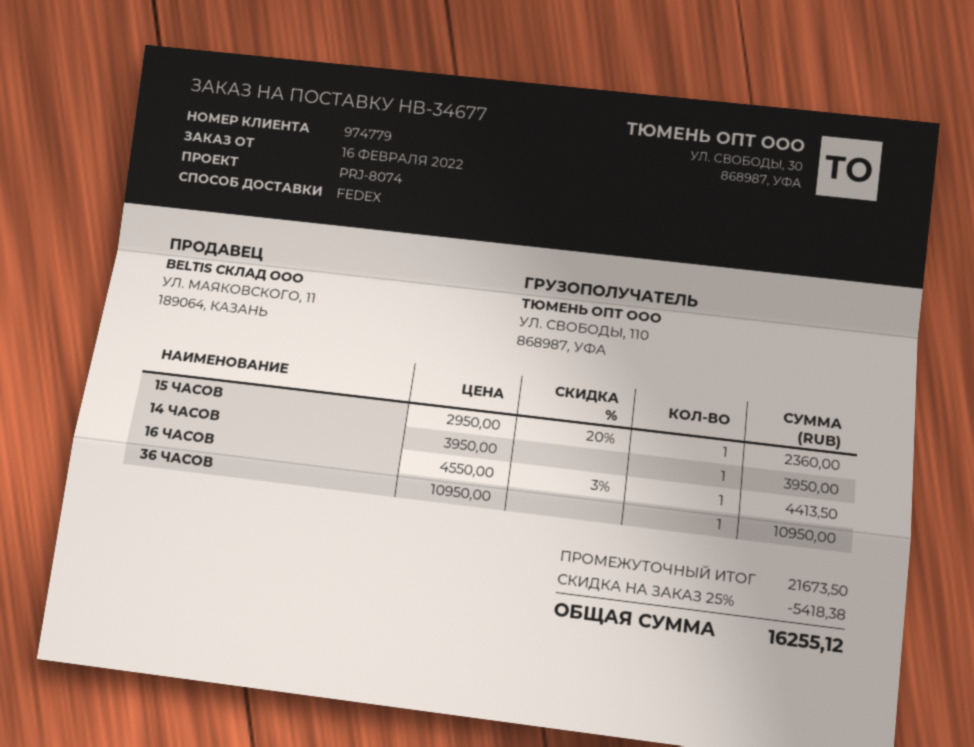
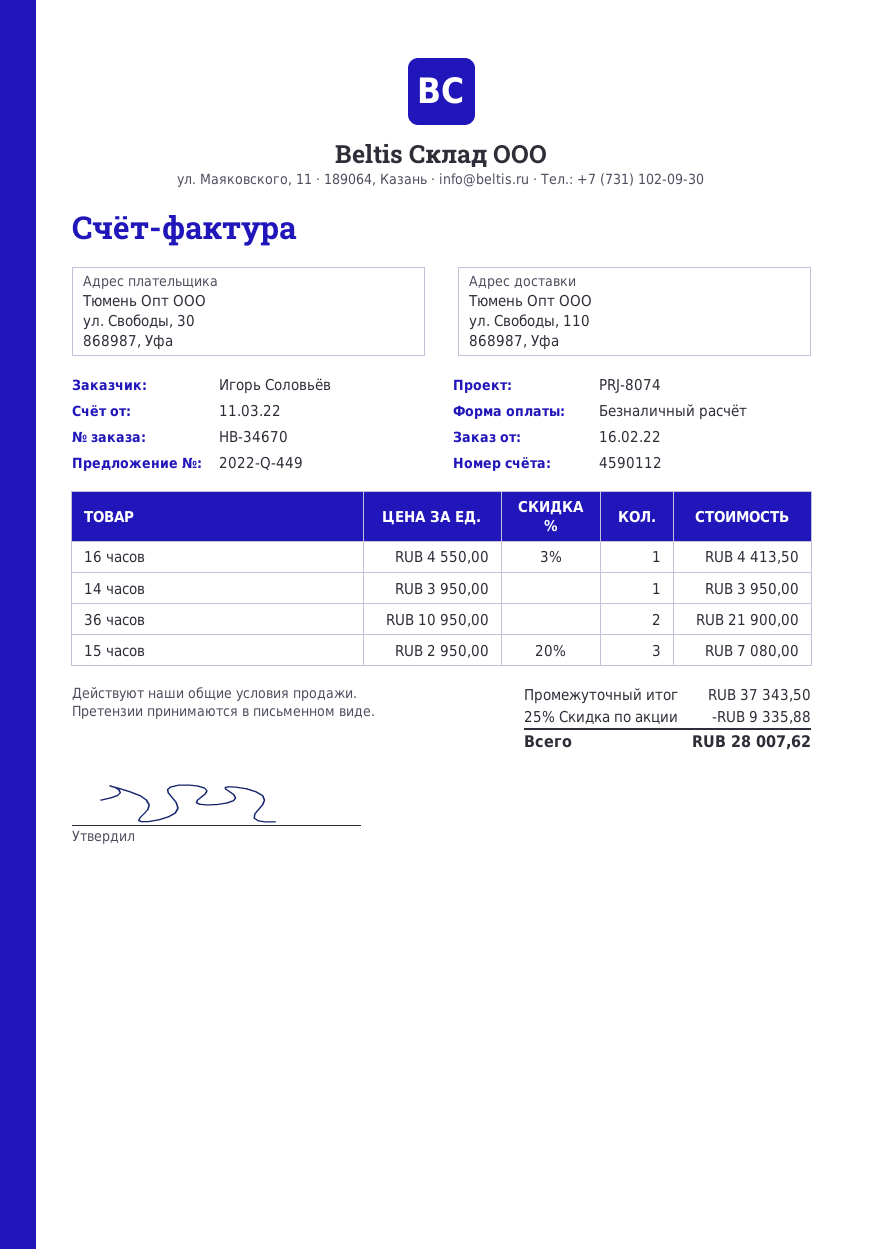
order number: HB-34677 -> HB-34670
15 ЧАСОВ: 1 x 2950.00 - 20% = 2360.00 -> 3 x 2950.00 - 20% = 7080.00
36 ЧАСОВ: 1 x 10950.00 = 10950.00 -> 2 x 10950.00 = 21900.00
subtotal: 21673.50 -> 37343.50
discount: 25% = 5418.38 -> 25% = 9335.88
total: 16255.12 -> 28007.62

